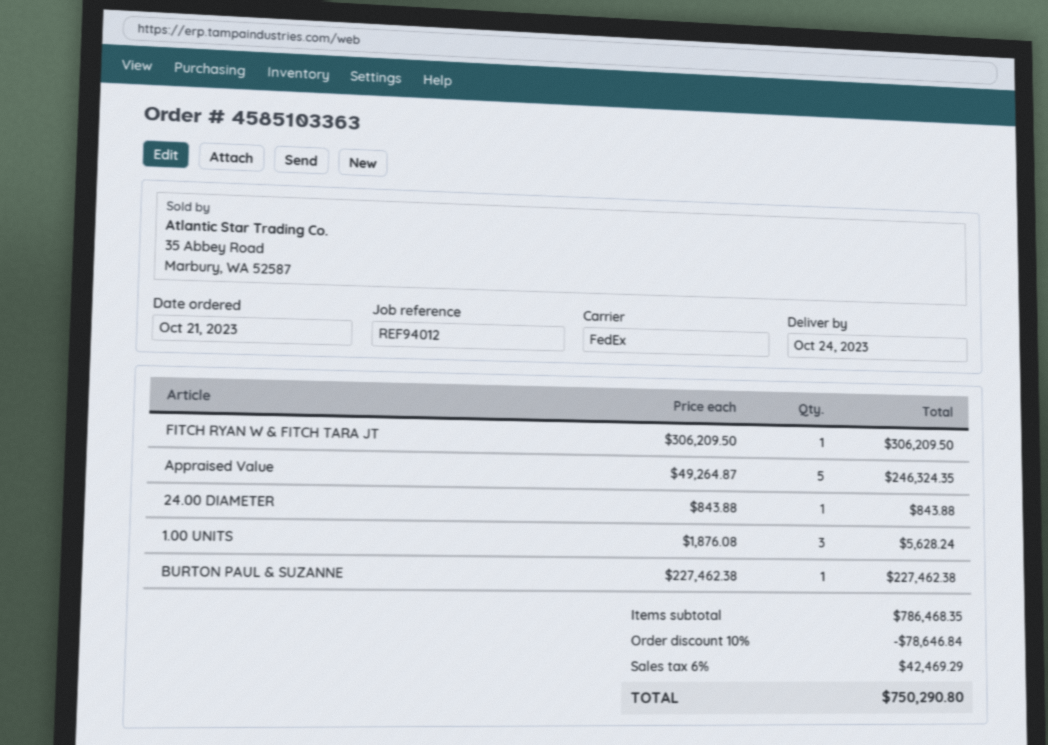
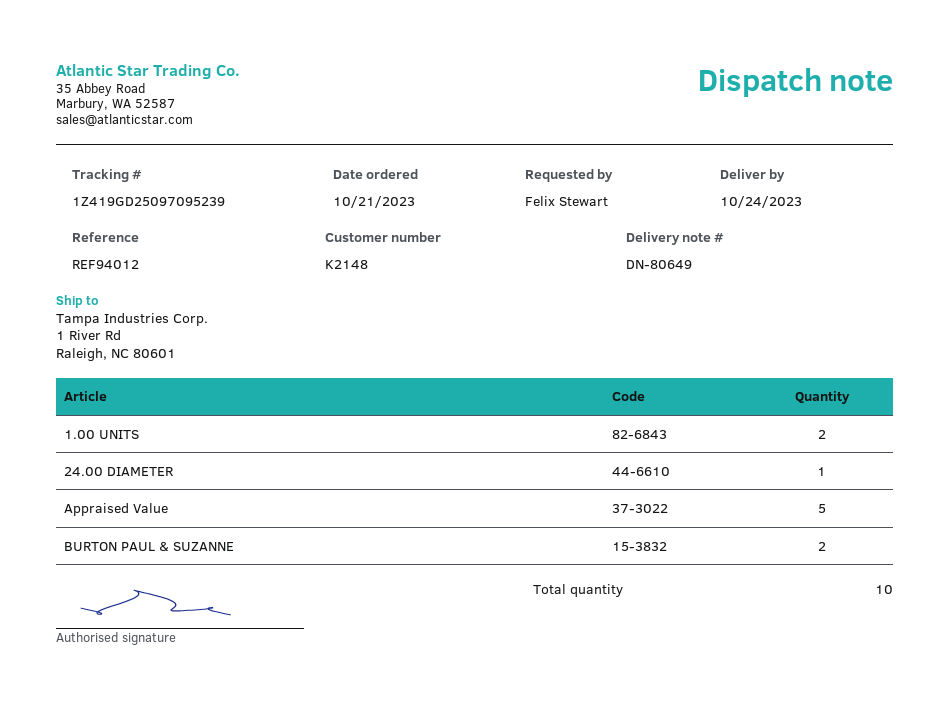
FITCH RYAN W & FITCH TARA JT: 1 -> none
1.00 UNITS: 3 -> 2
BURTON PAUL & SUZANNE: 1 -> 2

